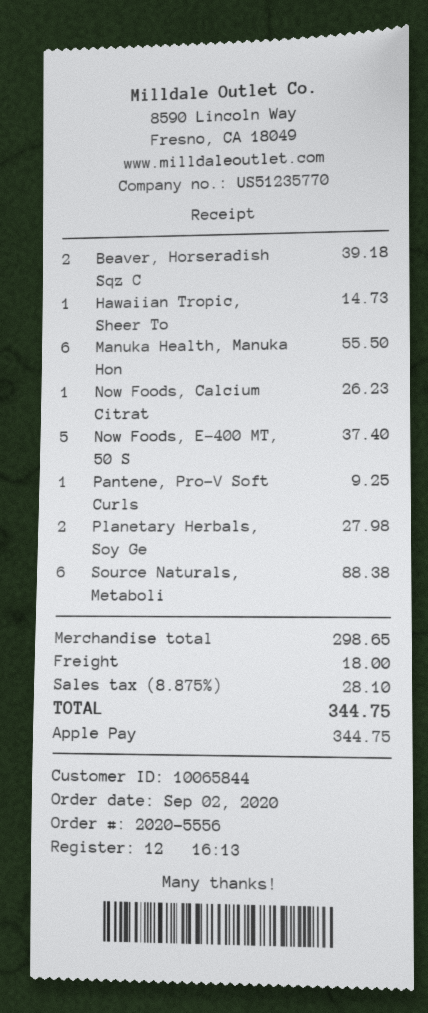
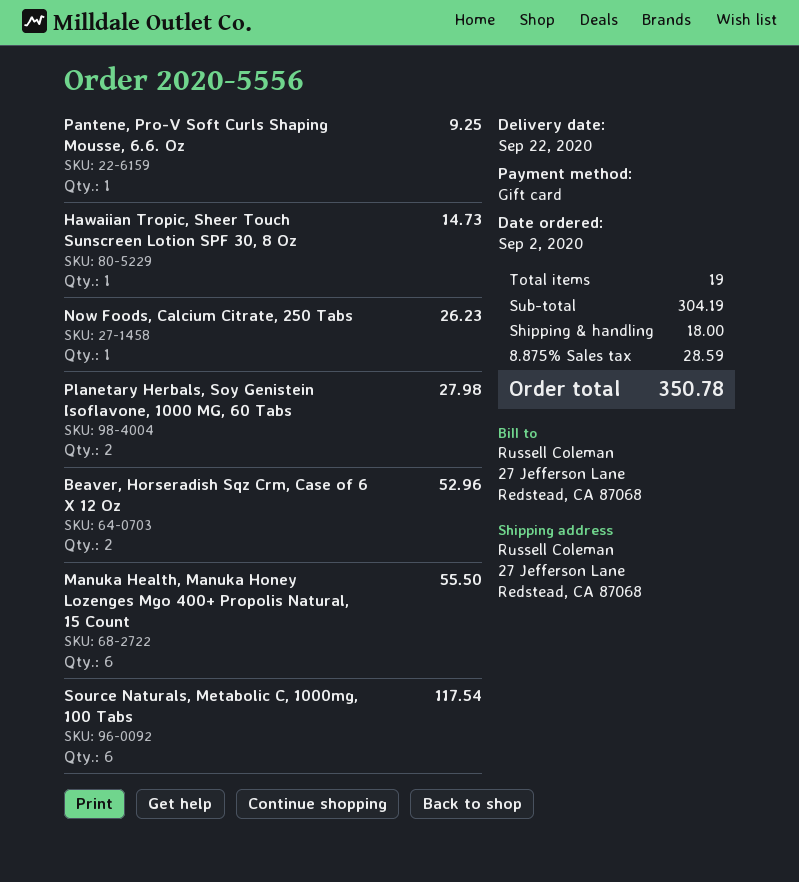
payment method: Apple Pay -> gift card
Beaver, Horseradish Sqz C: 2 for 39.18 -> 2 for 52.96
Now Foods, E-400 MT, 50 S: 5 for 37.40 -> none
Source Naturals, Metaboli: 6 for 88.38 -> 6 for 117.54
subtotal: 298.65 -> 304.19
tax: 8.875% = 28.10 -> 8.875% = 28.59
total: 344.75 -> 350.78

